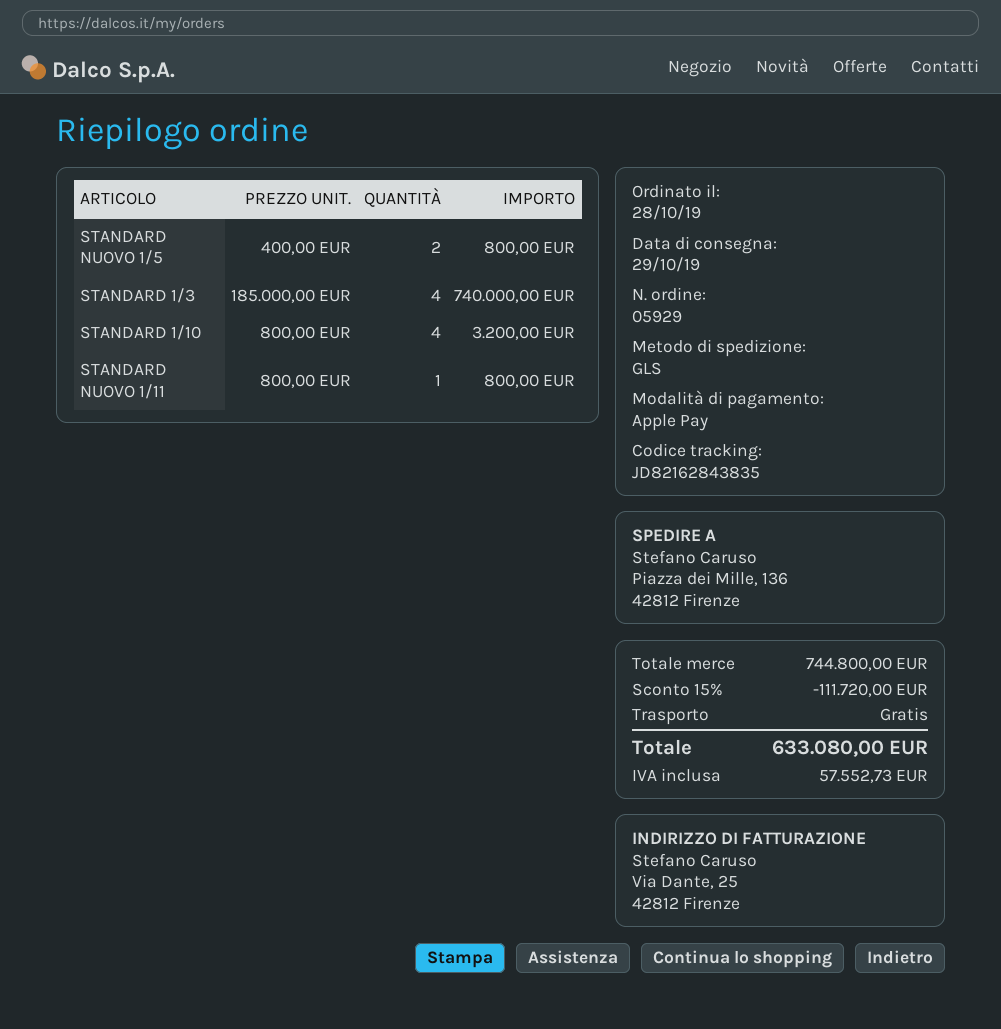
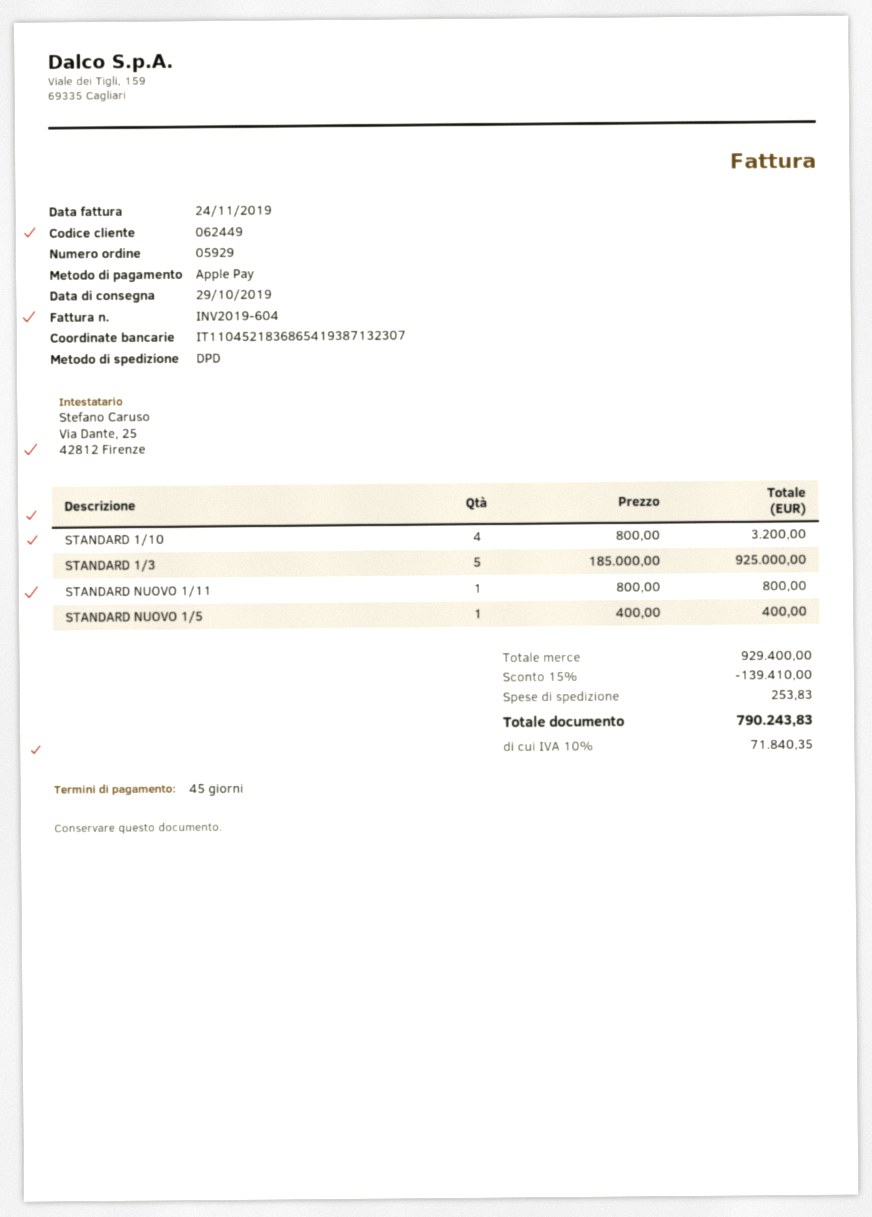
shipping method: GLS -> DPD
STANDARD NUOVO 1/5: 2 x 400.00 = 800.00 -> 1 x 400.00 = 400.00
STANDARD 1/3: 4 x 185000.00 = 740000.00 -> 5 x 185000.00 = 925000.00
subtotal: 744800.00 -> 929400.00
discount: 15% = 111720.00 -> 15% = 139410.00
shipping: 0.00 -> 253.83
tax: 57552.73 -> 71840.35
total: 633080.00 -> 790243.83

